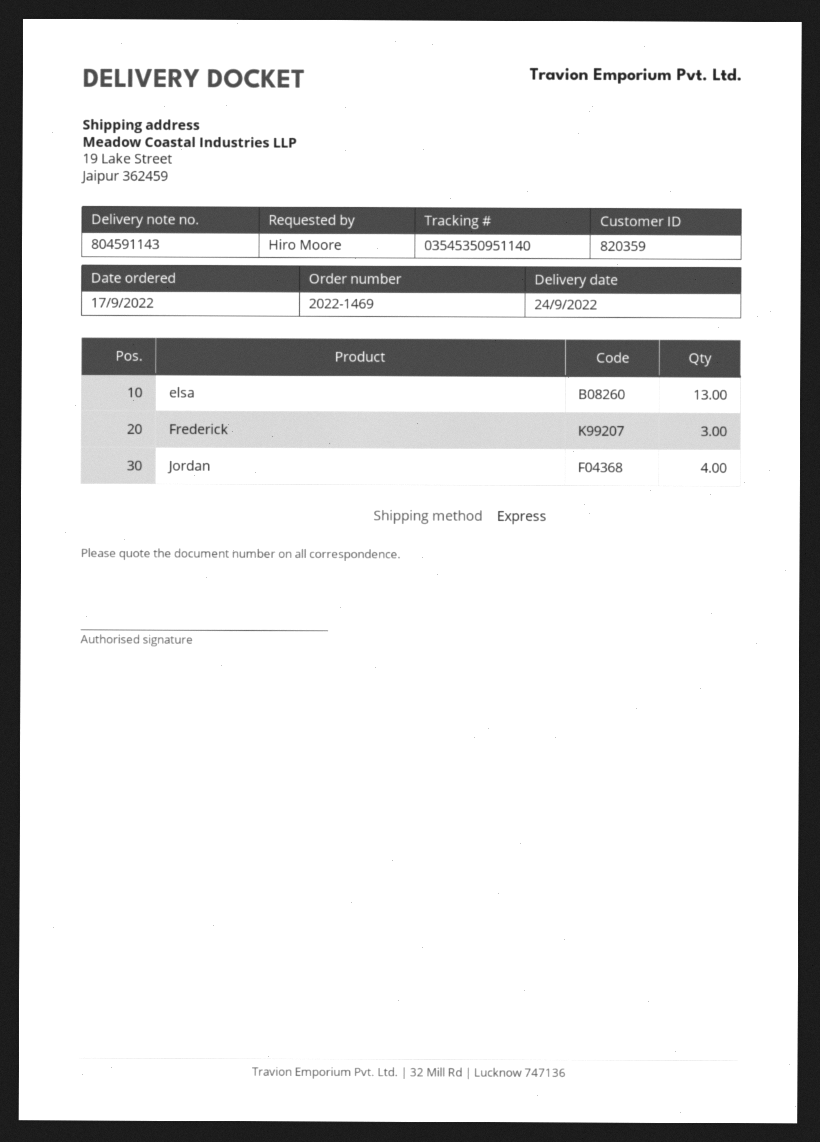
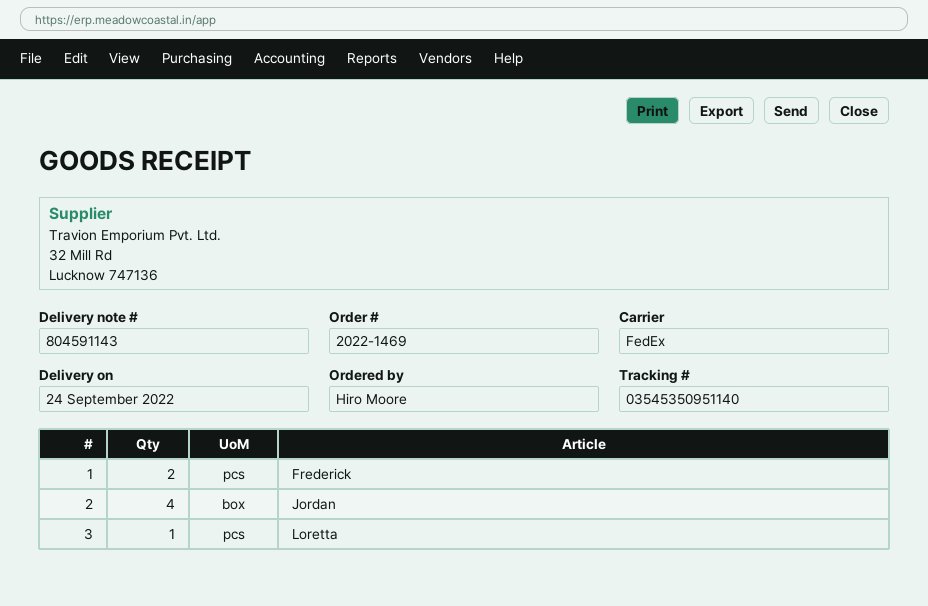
shipping method: express -> FedEx
elsa: 13 -> none
Frederick: 3 -> 2
Loretta: none -> 1

